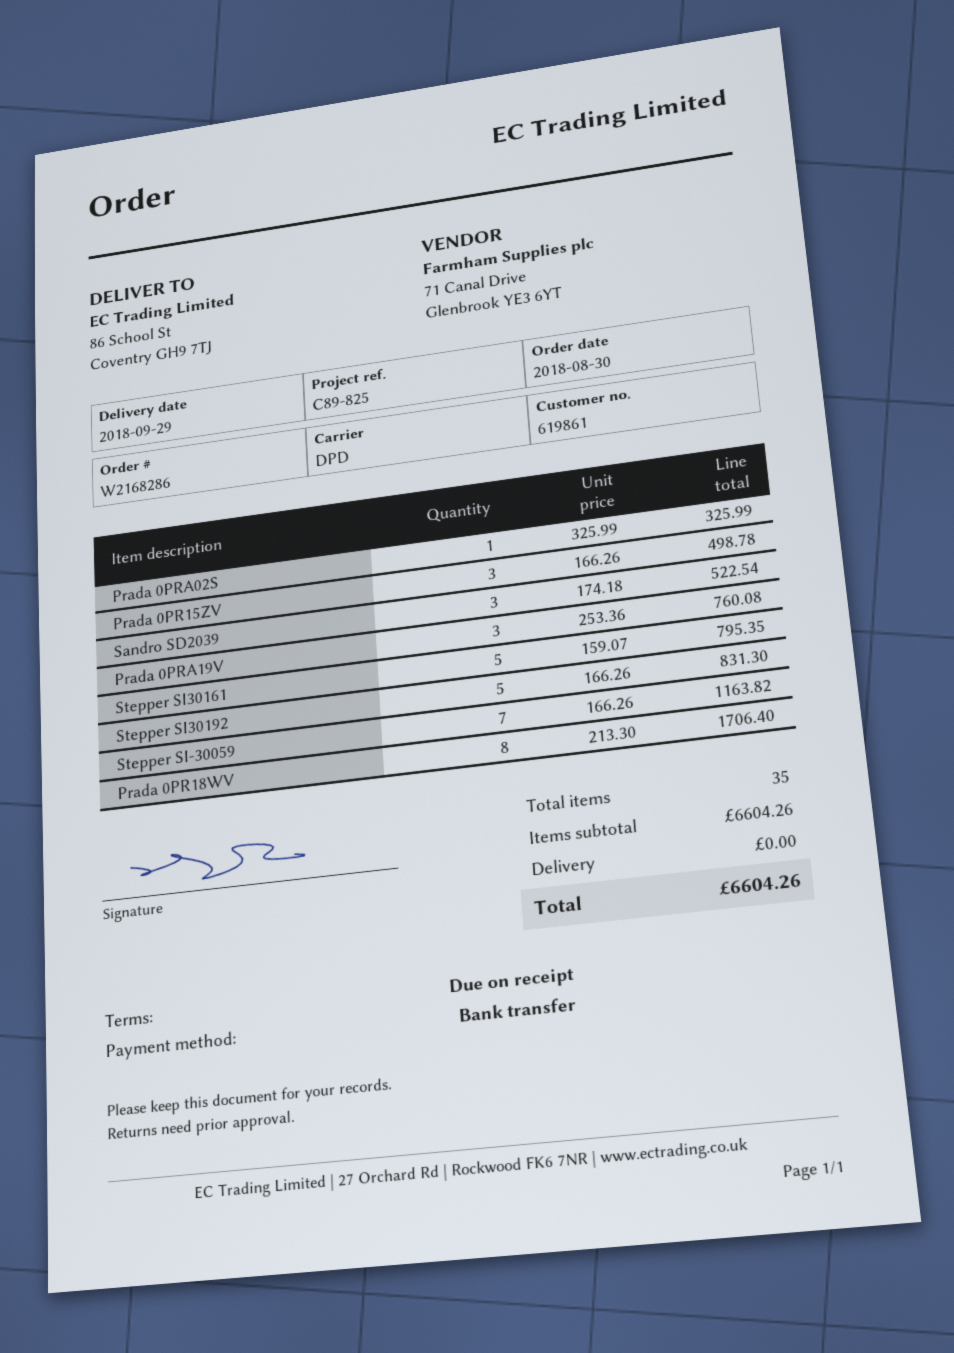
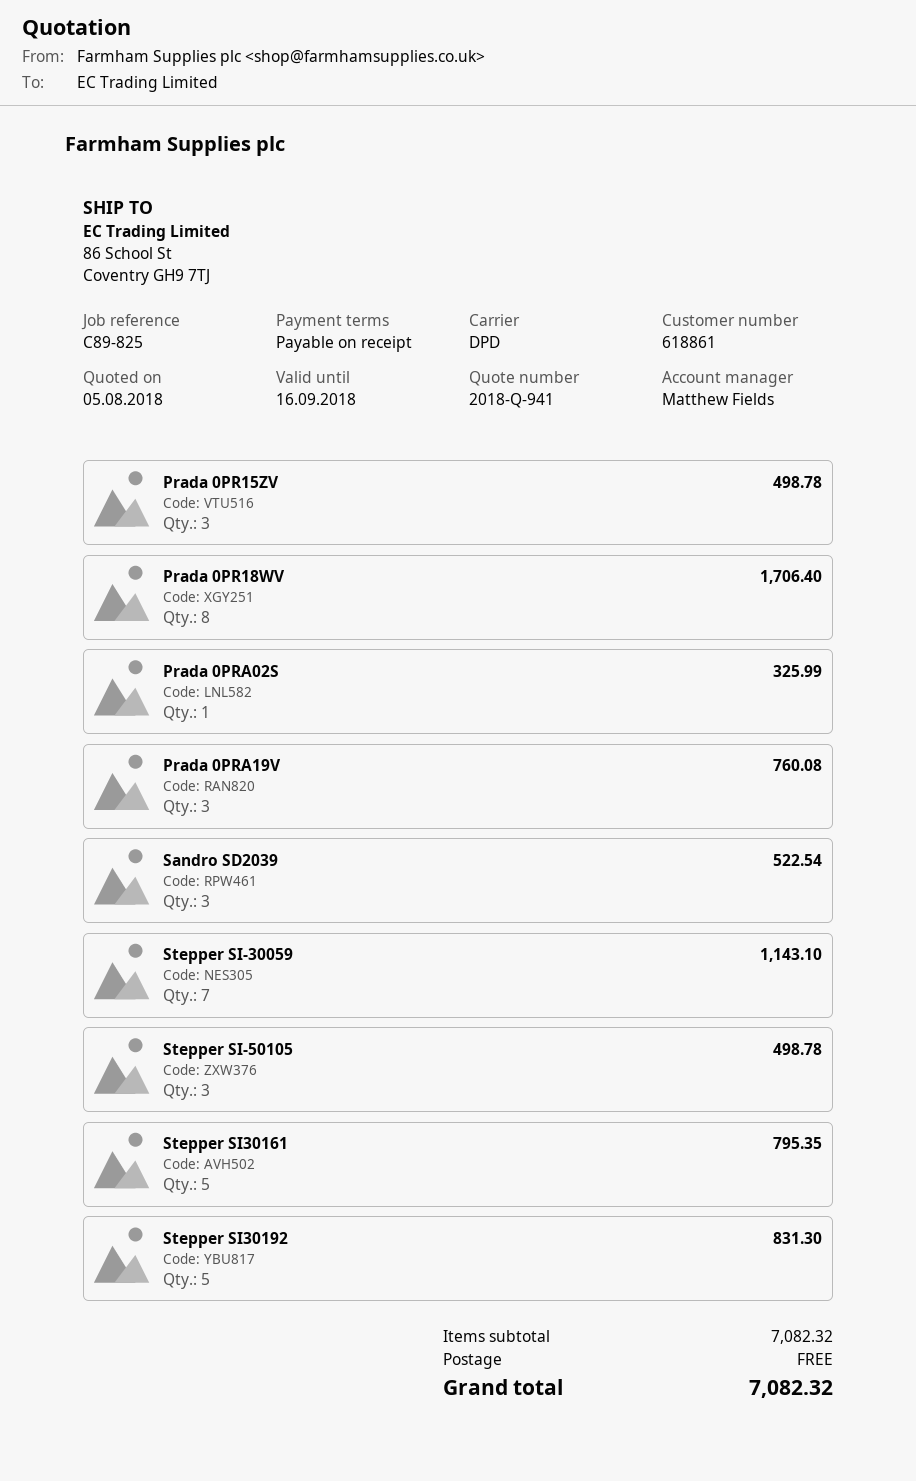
customer number: 619861 -> 618861
Stepper SI-30059: 7 for 1163.82 -> 7 for 1143.10
Stepper SI-50105: none -> 3 for 498.78
subtotal: 6604.26 -> 7082.32
total: 6604.26 -> 7082.32

